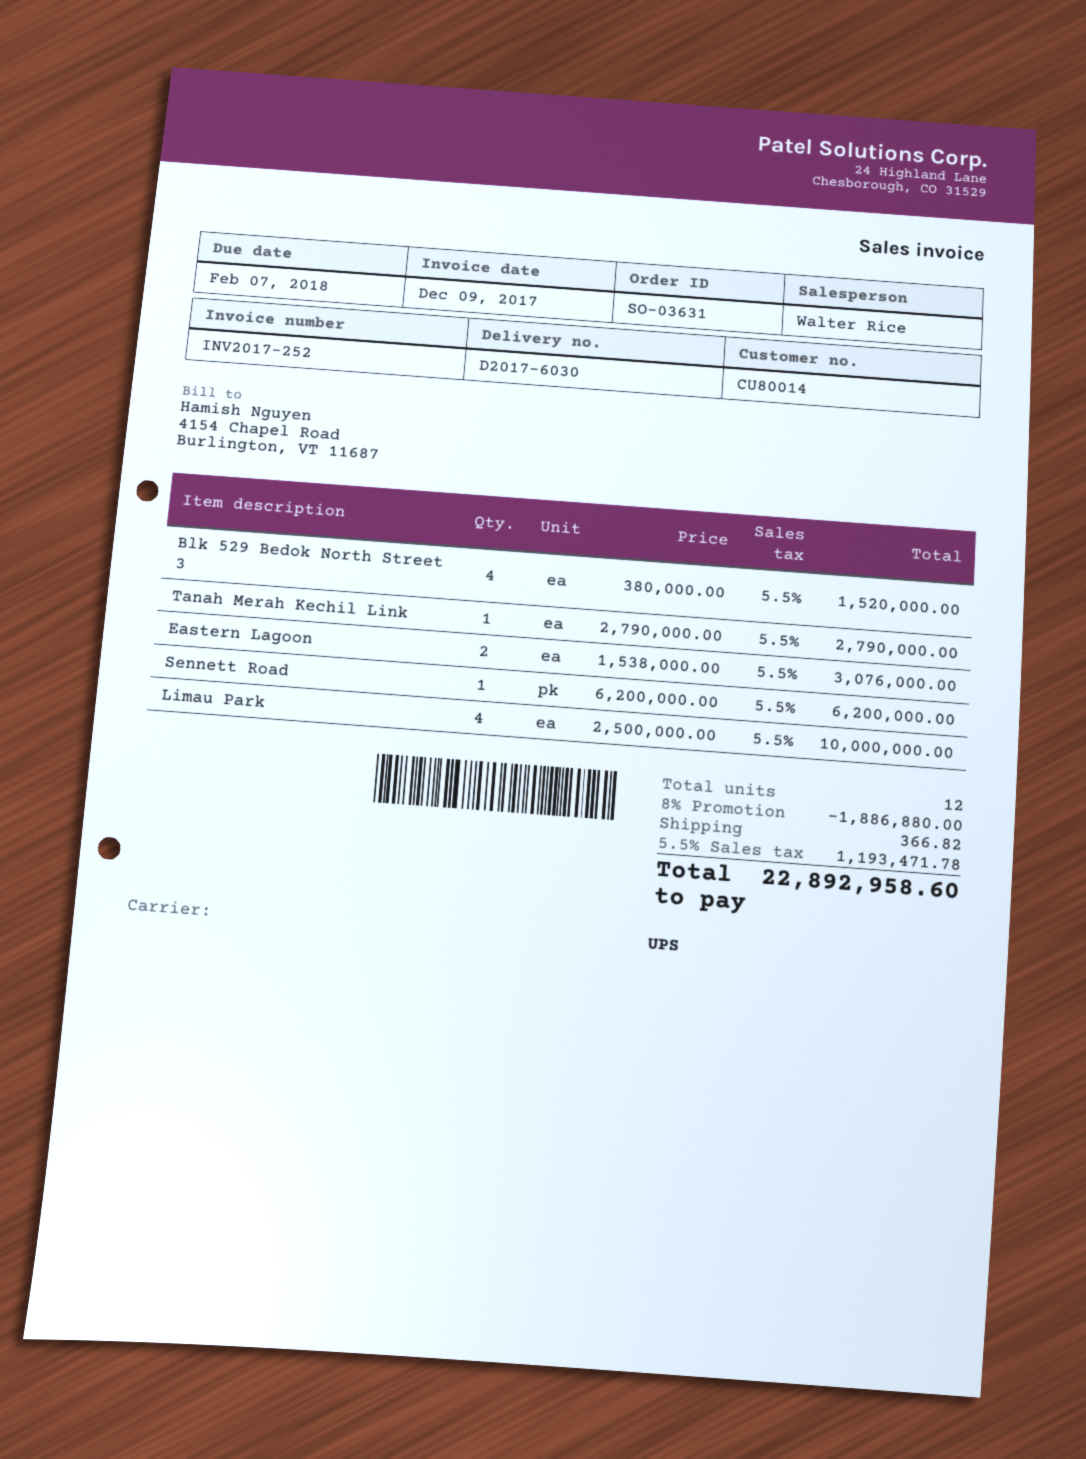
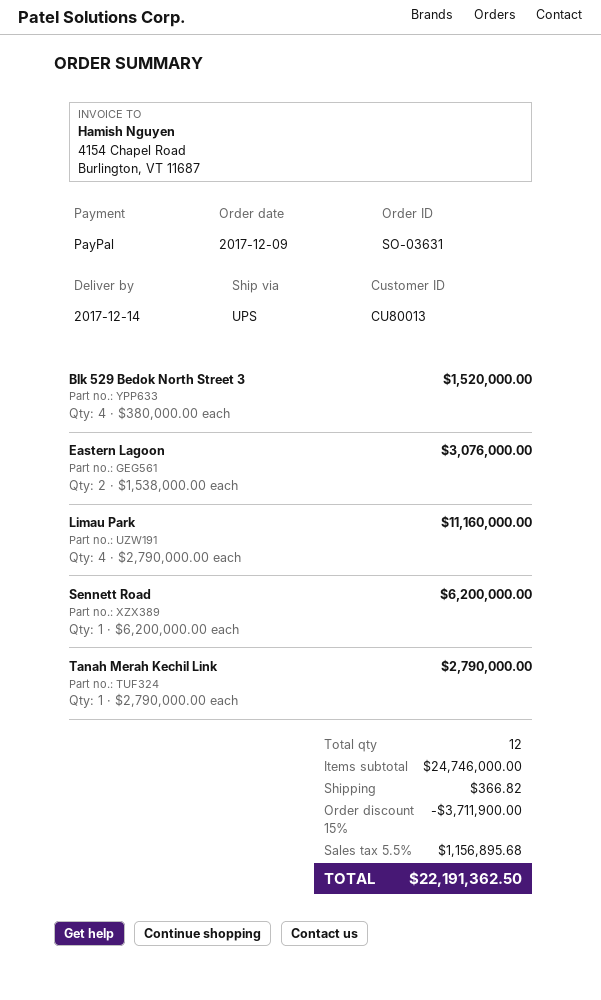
customer number: CU80014 -> CU80013
Limau Park: 4 x 2500000.00 = 10000000.00 -> 4 x 2790000.00 = 11160000.00
discount: 8% = 1886880.00 -> 15% = 3711900.00
tax: 5.5% = 1193471.78 -> 5.5% = 1156895.68
total: 22892958.60 -> 22191362.50

